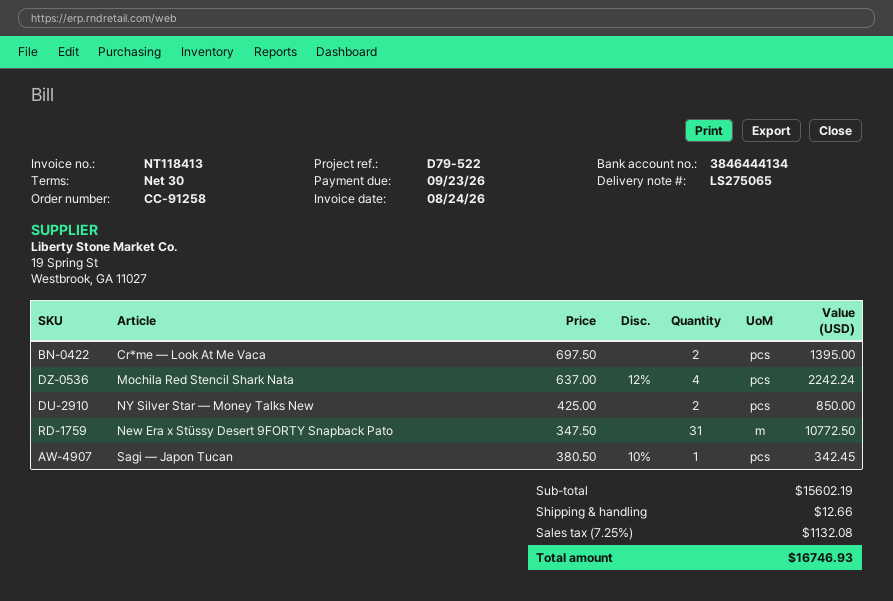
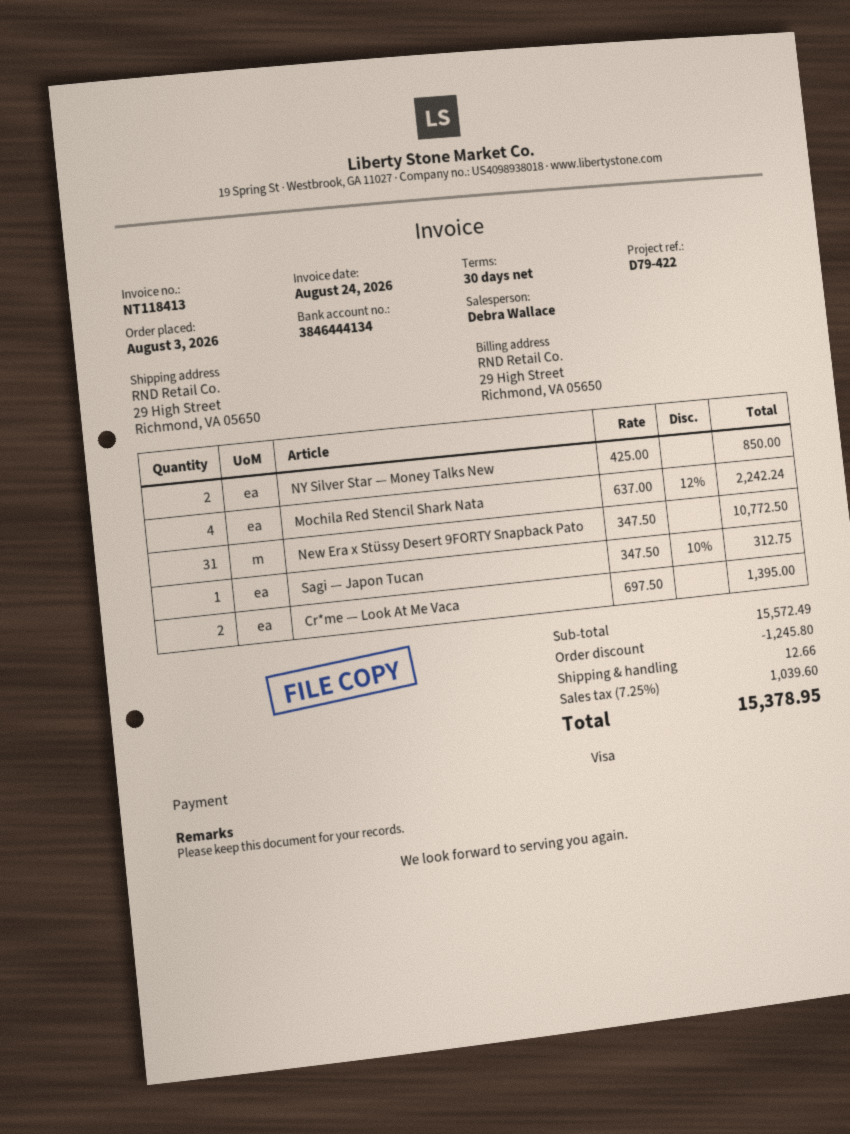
reference: D79-522 -> D79-422
Sagi ― Japon Tucan: 1 x 380.50 - 10% = 342.45 -> 1 x 347.50 - 10% = 312.75
subtotal: 15602.19 -> 15572.49
discount: none -> 1245.80
tax: 7.25% = 1132.08 -> 7.25% = 1039.60
total: 16746.93 -> 15378.95

